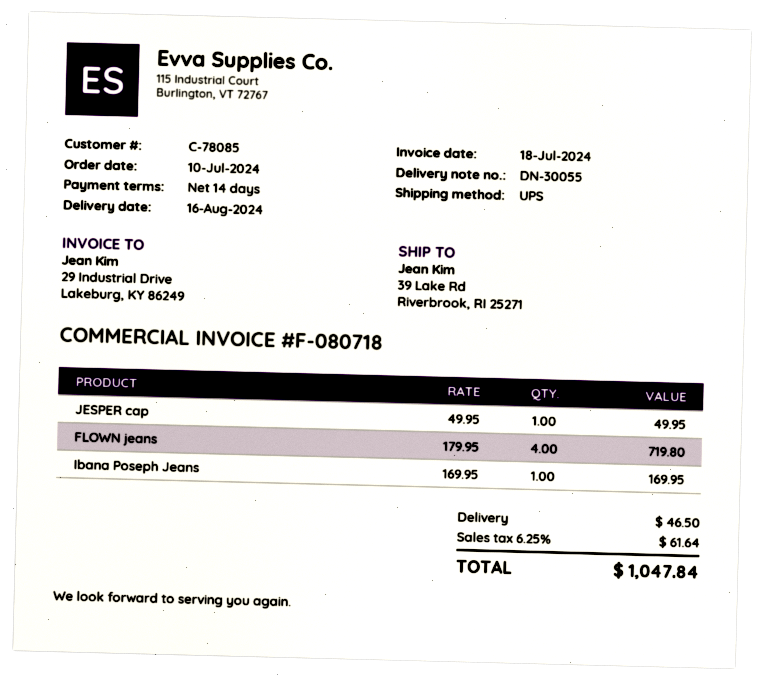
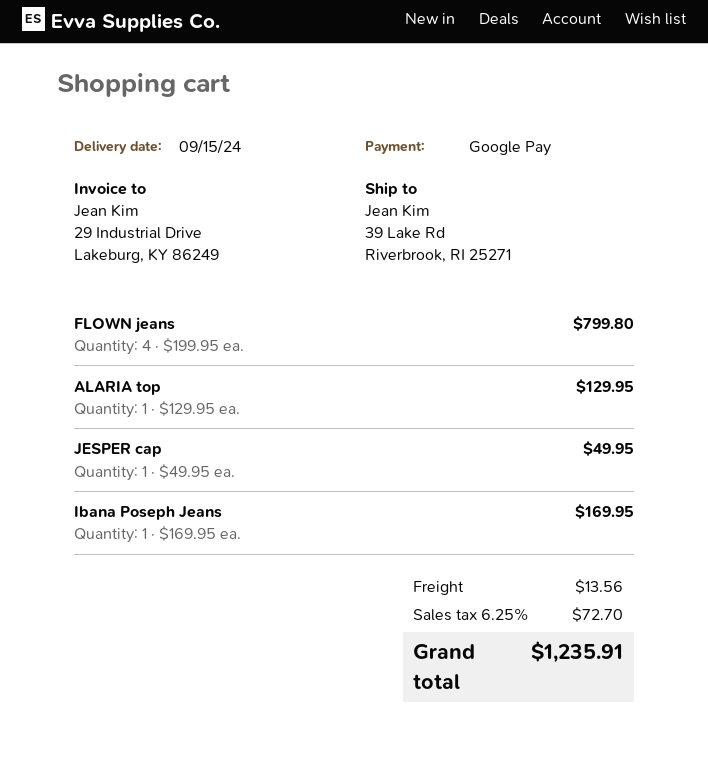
delivery date: 2024-08-16 -> 2024-09-15
FLOWN jeans: 4 x 179.95 = 719.80 -> 4 x 199.95 = 799.80
ALARIA top: none -> 1 x 129.95 = 129.95
shipping: 46.50 -> 13.56
tax: 6.25% = 61.64 -> 6.25% = 72.70
total: 1047.84 -> 1235.91

